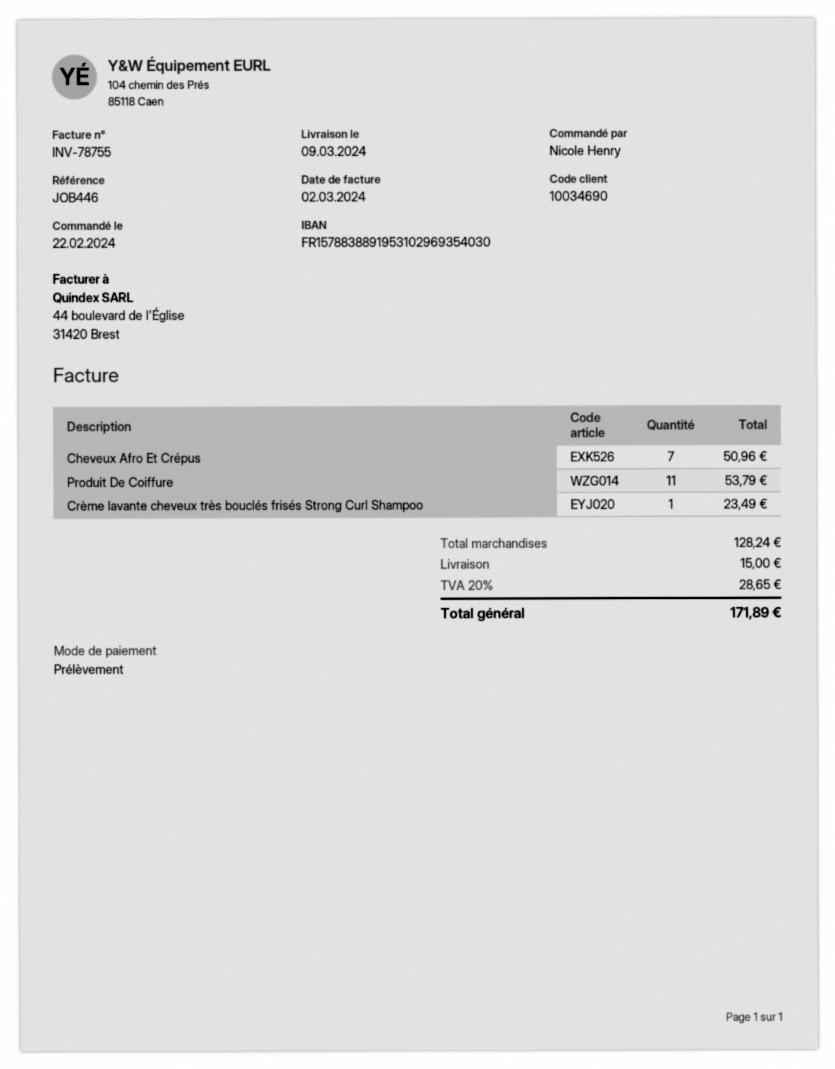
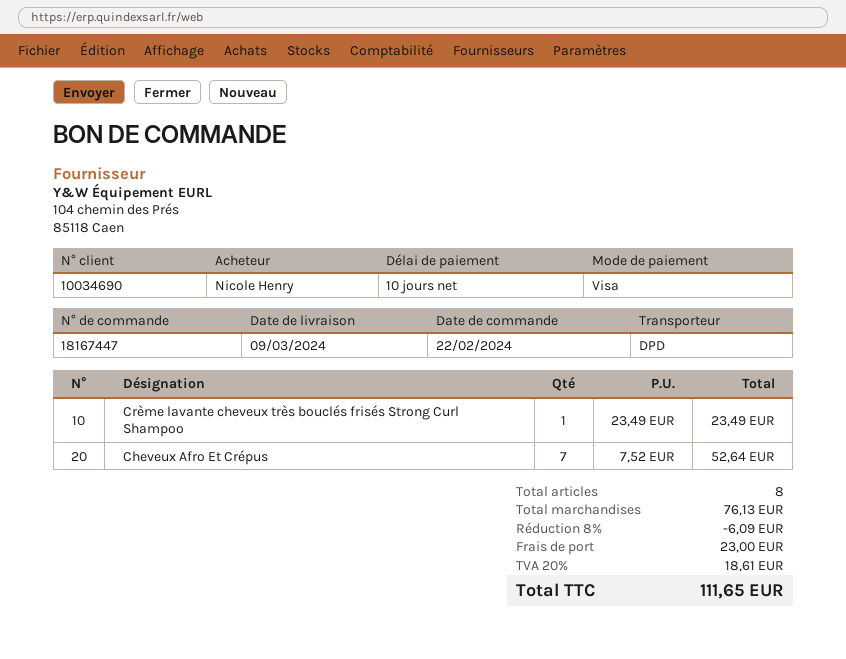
payment method: direct debit -> Visa
Cheveux Afro Et Crépus: 7 for 50.96 -> 7 for 52.64
Produit De Coiffure: 11 for 53.79 -> none
subtotal: 128.24 -> 76.13
discount: none -> 8% = 6.09
shipping: 15.00 -> 23.00
tax: 20% = 28.65 -> 20% = 18.61
total: 171.89 -> 111.65

